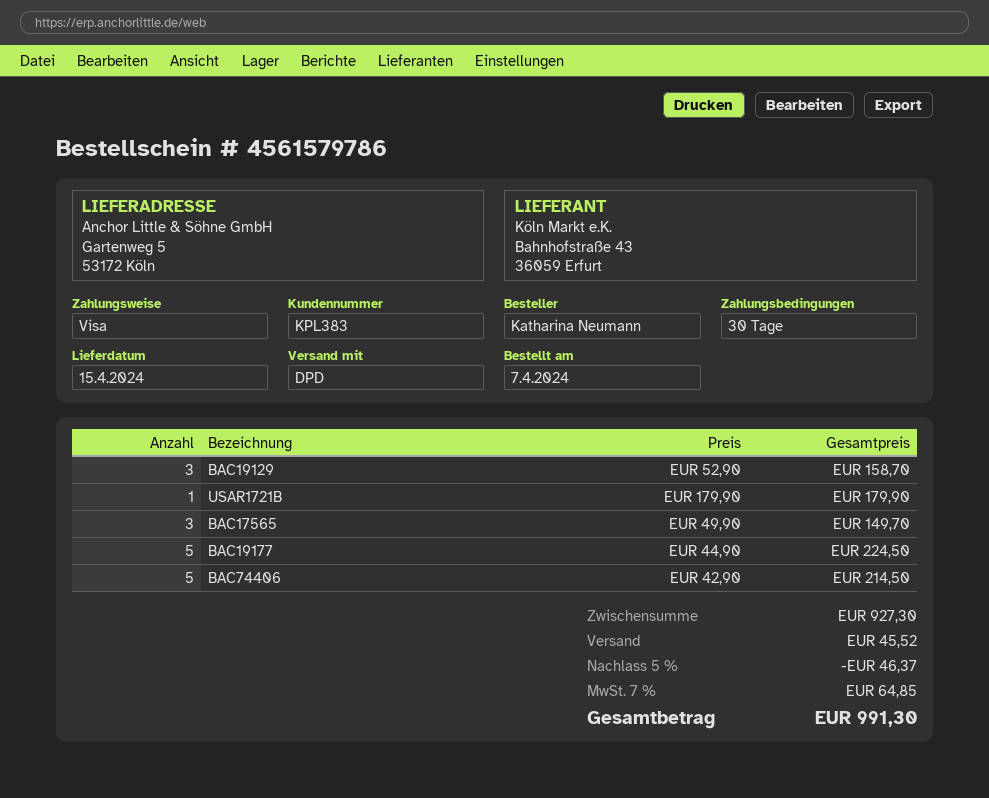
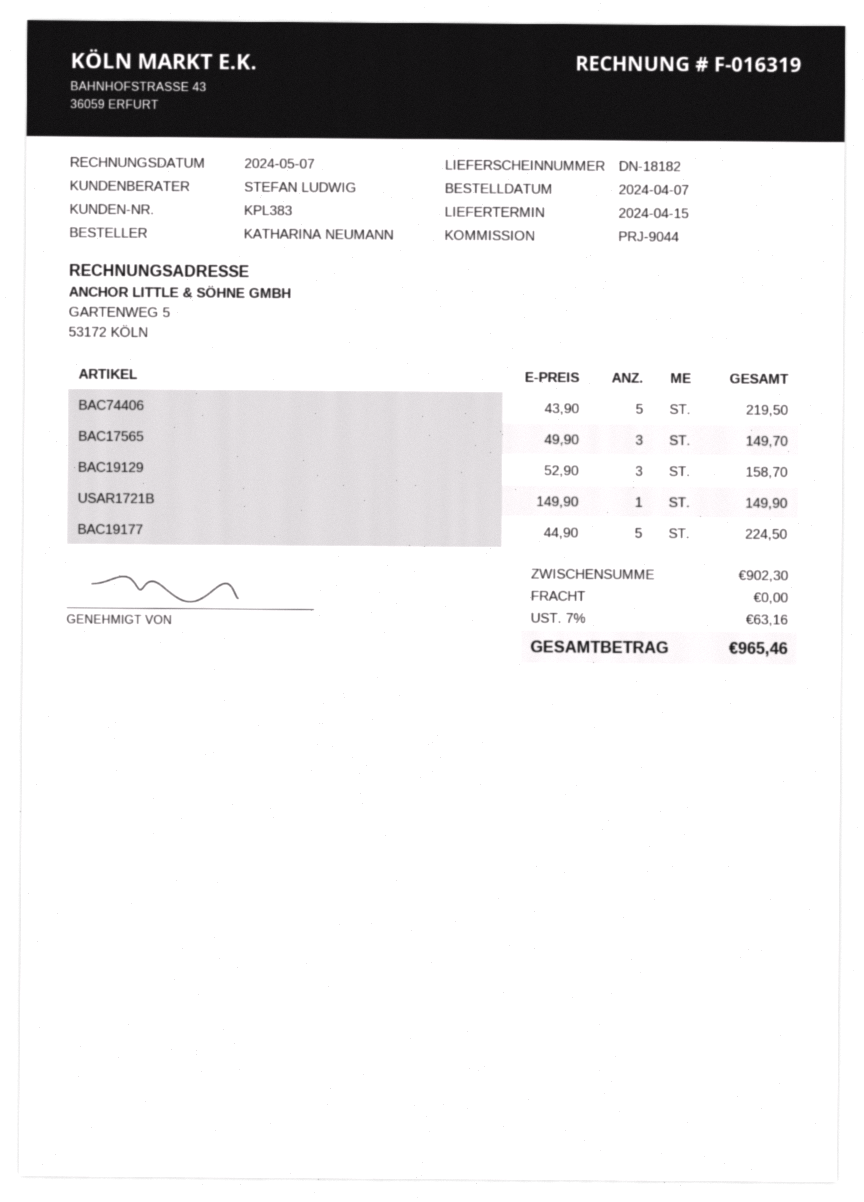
USAR1721B: 1 x 179.90 = 179.90 -> 1 x 149.90 = 149.90
BAC74406: 5 x 42.90 = 214.50 -> 5 x 43.90 = 219.50
subtotal: 927.30 -> 902.30
discount: 5% = 46.37 -> none
shipping: 45.52 -> 0.00
tax: 7% = 64.85 -> 7% = 63.16
total: 991.30 -> 965.46

